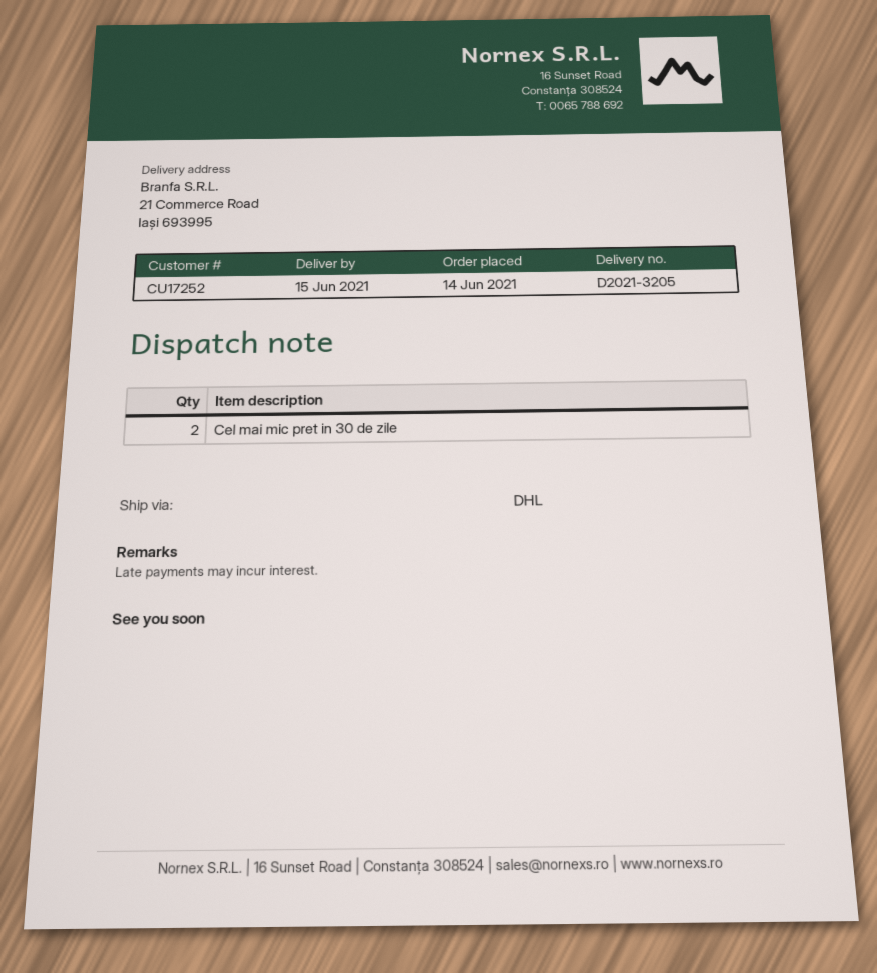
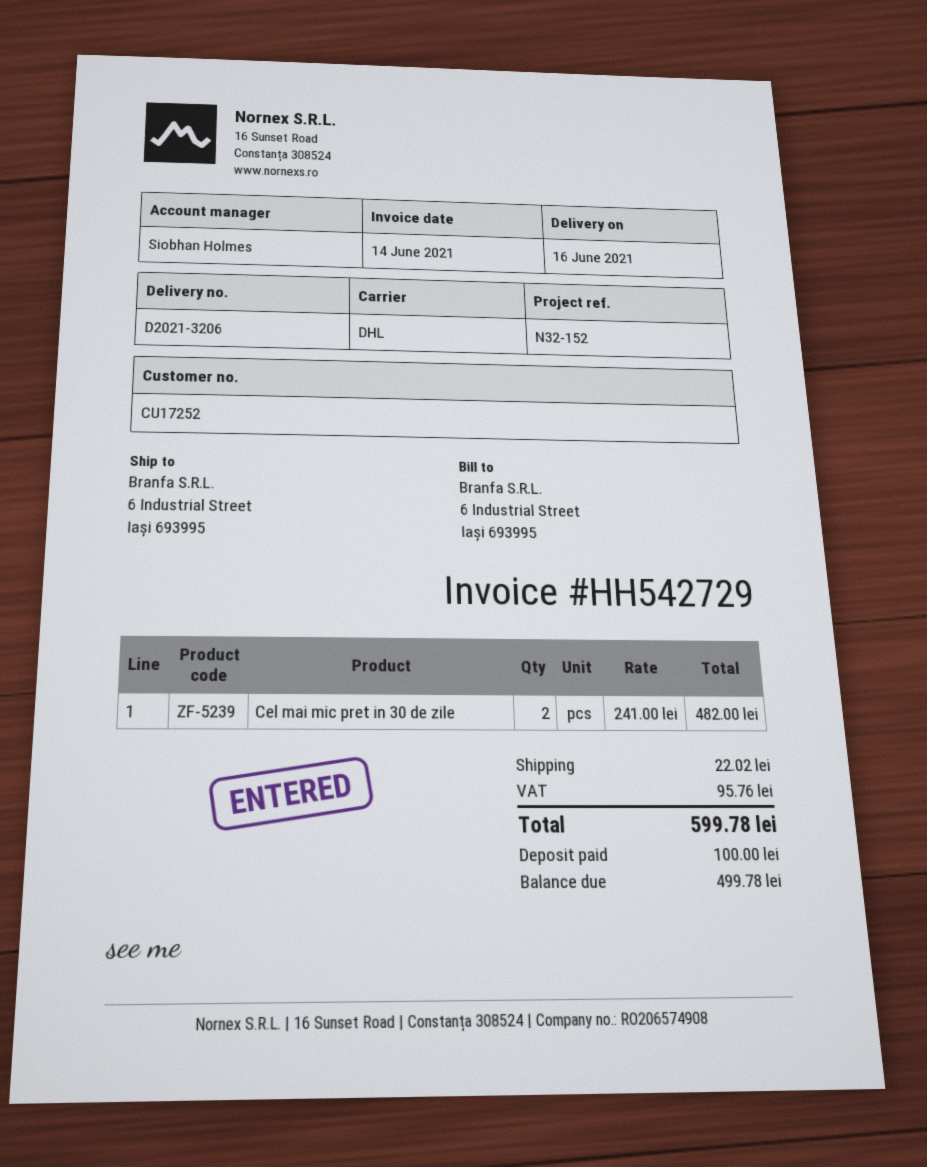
delivery note number: D2021-3205 -> D2021-3206
delivery date: 2021-06-15 -> 2021-06-16
ship to: 21 Commerce Road, Iași 693995 -> 6 Industrial Street, Iași 693995

